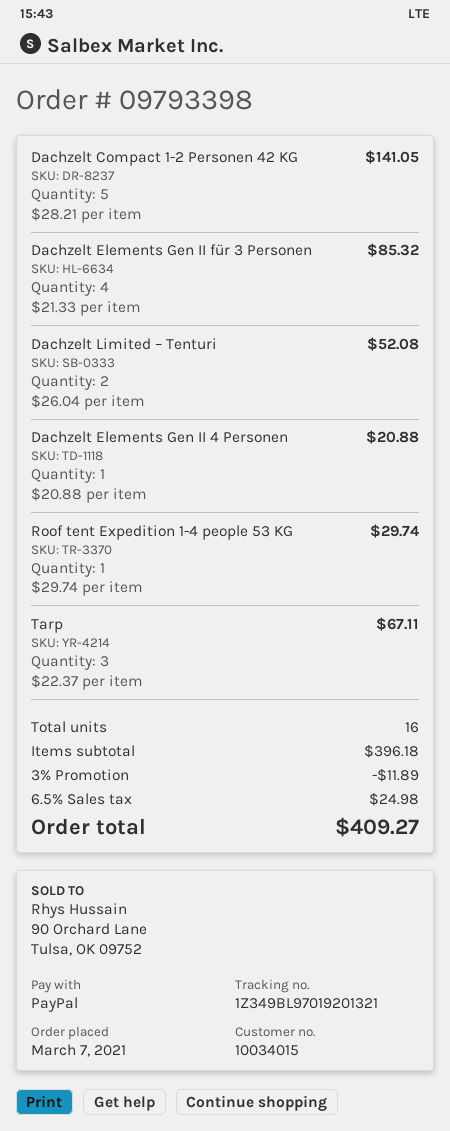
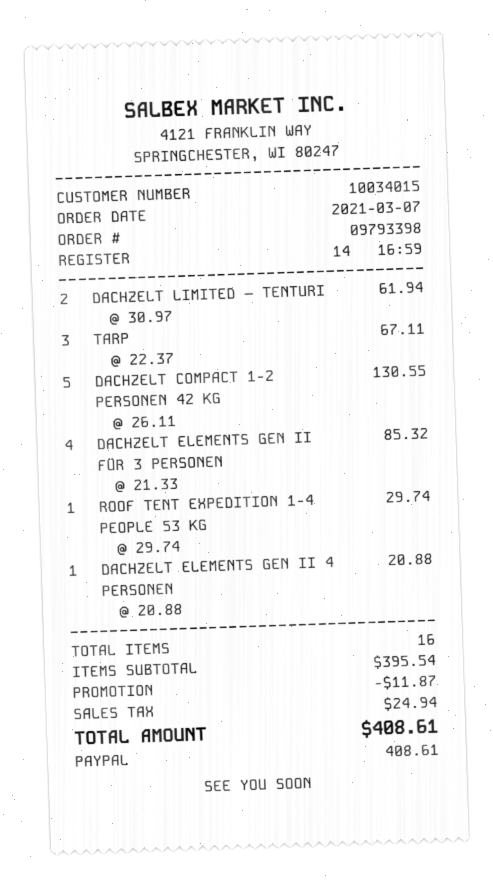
Dachzelt Compact 1-2 Personen 42 KG: 5 x 28.21 = 141.05 -> 5 x 26.11 = 130.55
Dachzelt Limited – Tenturi: 2 x 26.04 = 52.08 -> 2 x 30.97 = 61.94
subtotal: 396.18 -> 395.54
discount: 11.89 -> 11.87
tax: 24.98 -> 24.94
total: 409.27 -> 408.61

